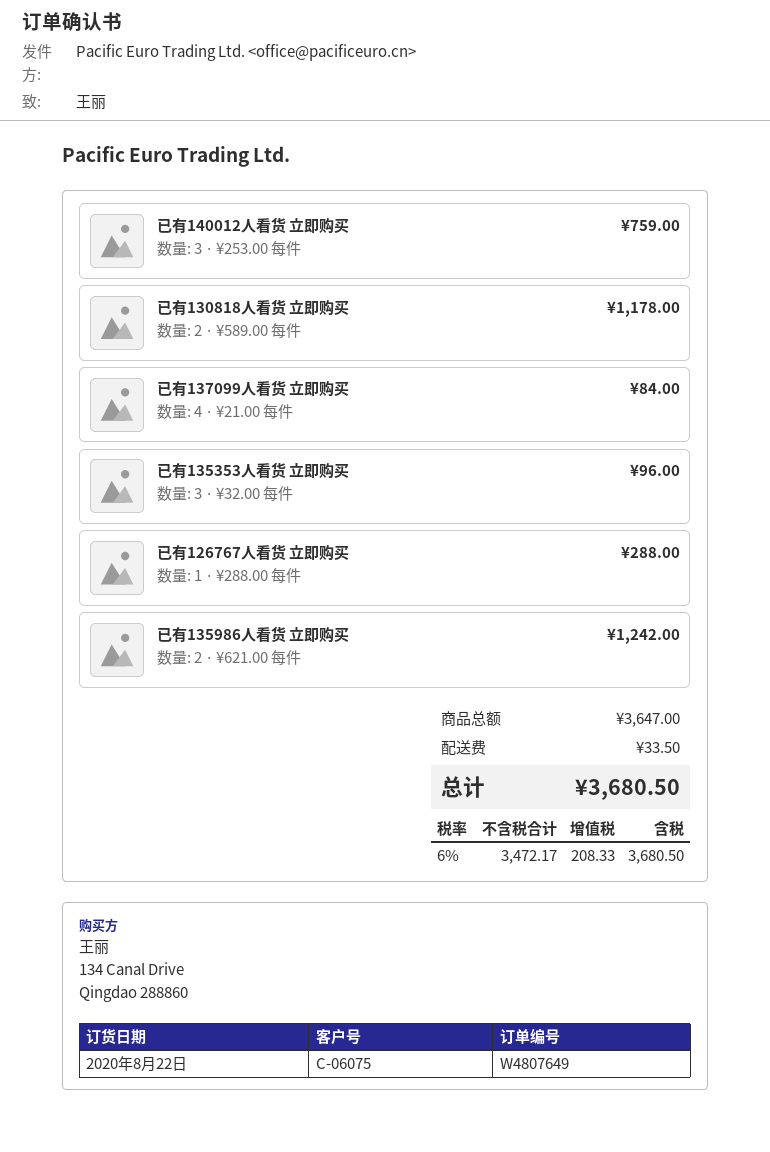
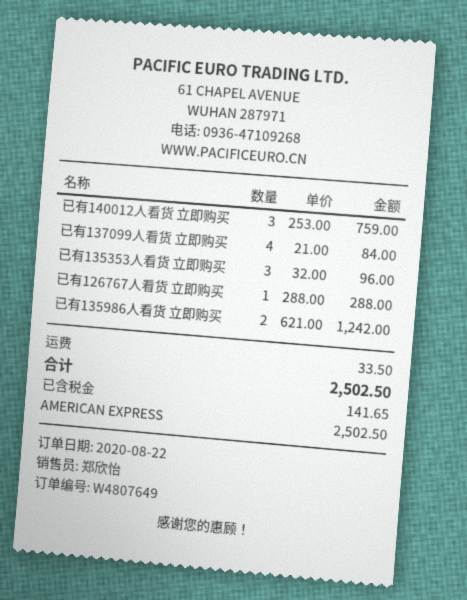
已有130818人看货 立即购买: 2 x 589.00 = 1178.00 -> none
tax: 208.33 -> 141.65
total: 3680.50 -> 2502.50

